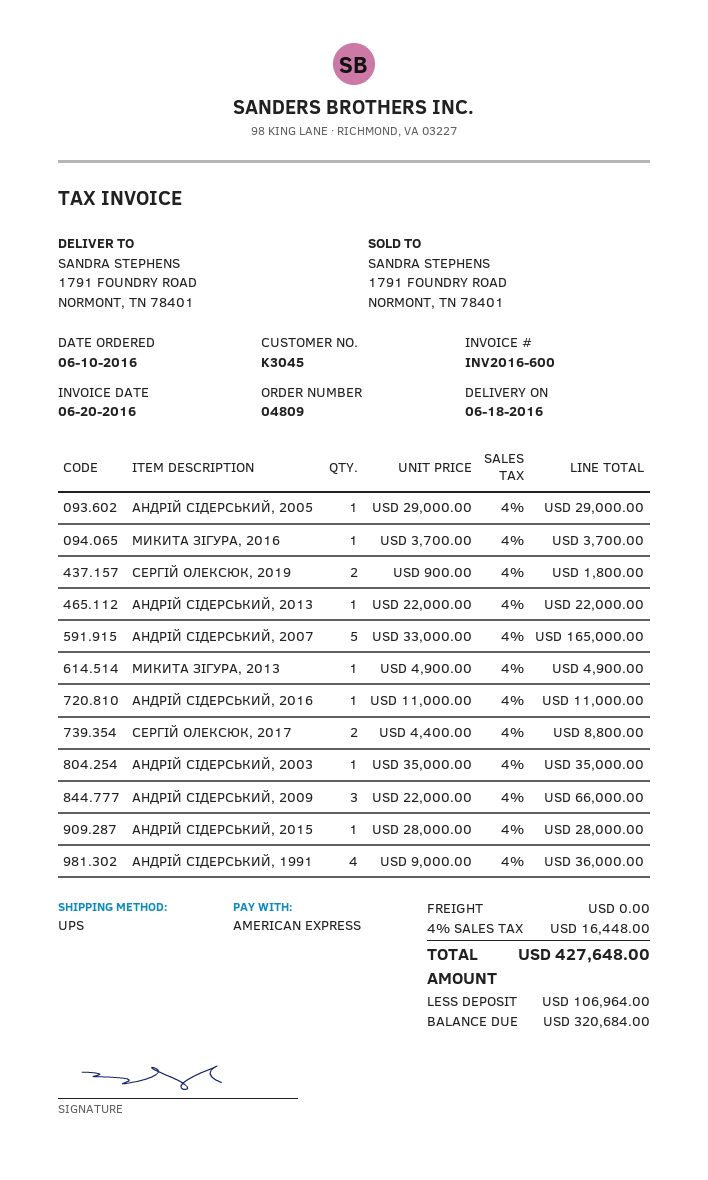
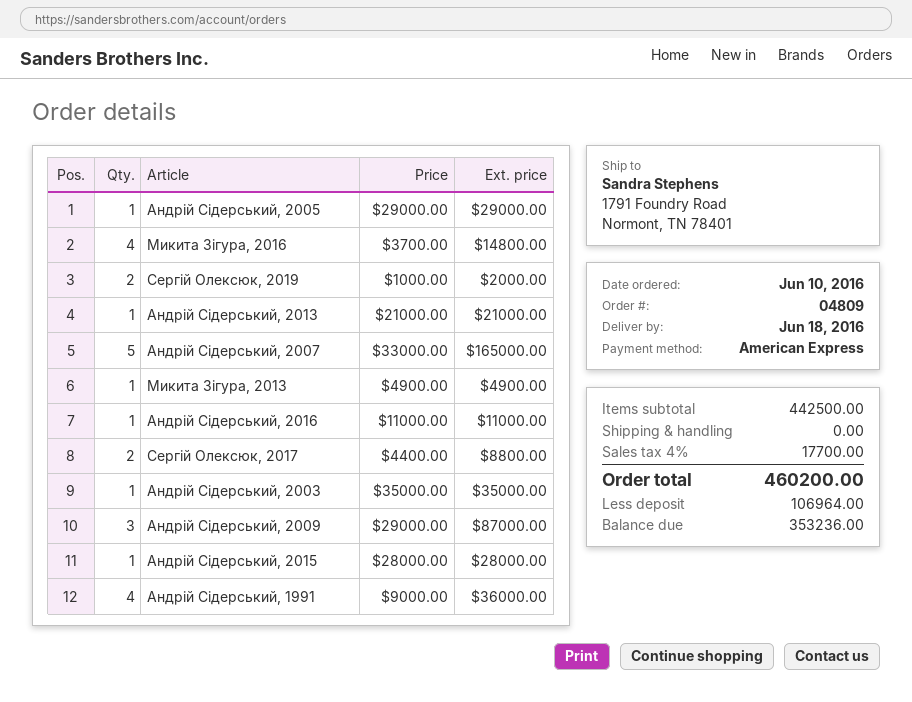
МИКИТА ЗІГУРА, 2016: 1 x 3700.00 = 3700.00 -> 4 x 3700.00 = 14800.00
СЕРГІЙ ОЛЕКСЮК, 2019: 2 x 900.00 = 1800.00 -> 2 x 1000.00 = 2000.00
АНДРІЙ СІДЕРСЬКИЙ, 2013: 1 x 22000.00 = 22000.00 -> 1 x 21000.00 = 21000.00
АНДРІЙ СІДЕРСЬКИЙ, 2009: 3 x 22000.00 = 66000.00 -> 3 x 29000.00 = 87000.00
tax: 4% = 16448.00 -> 4% = 17700.00
total: 427648.00 -> 460200.00
balance: 320684.00 -> 353236.00

